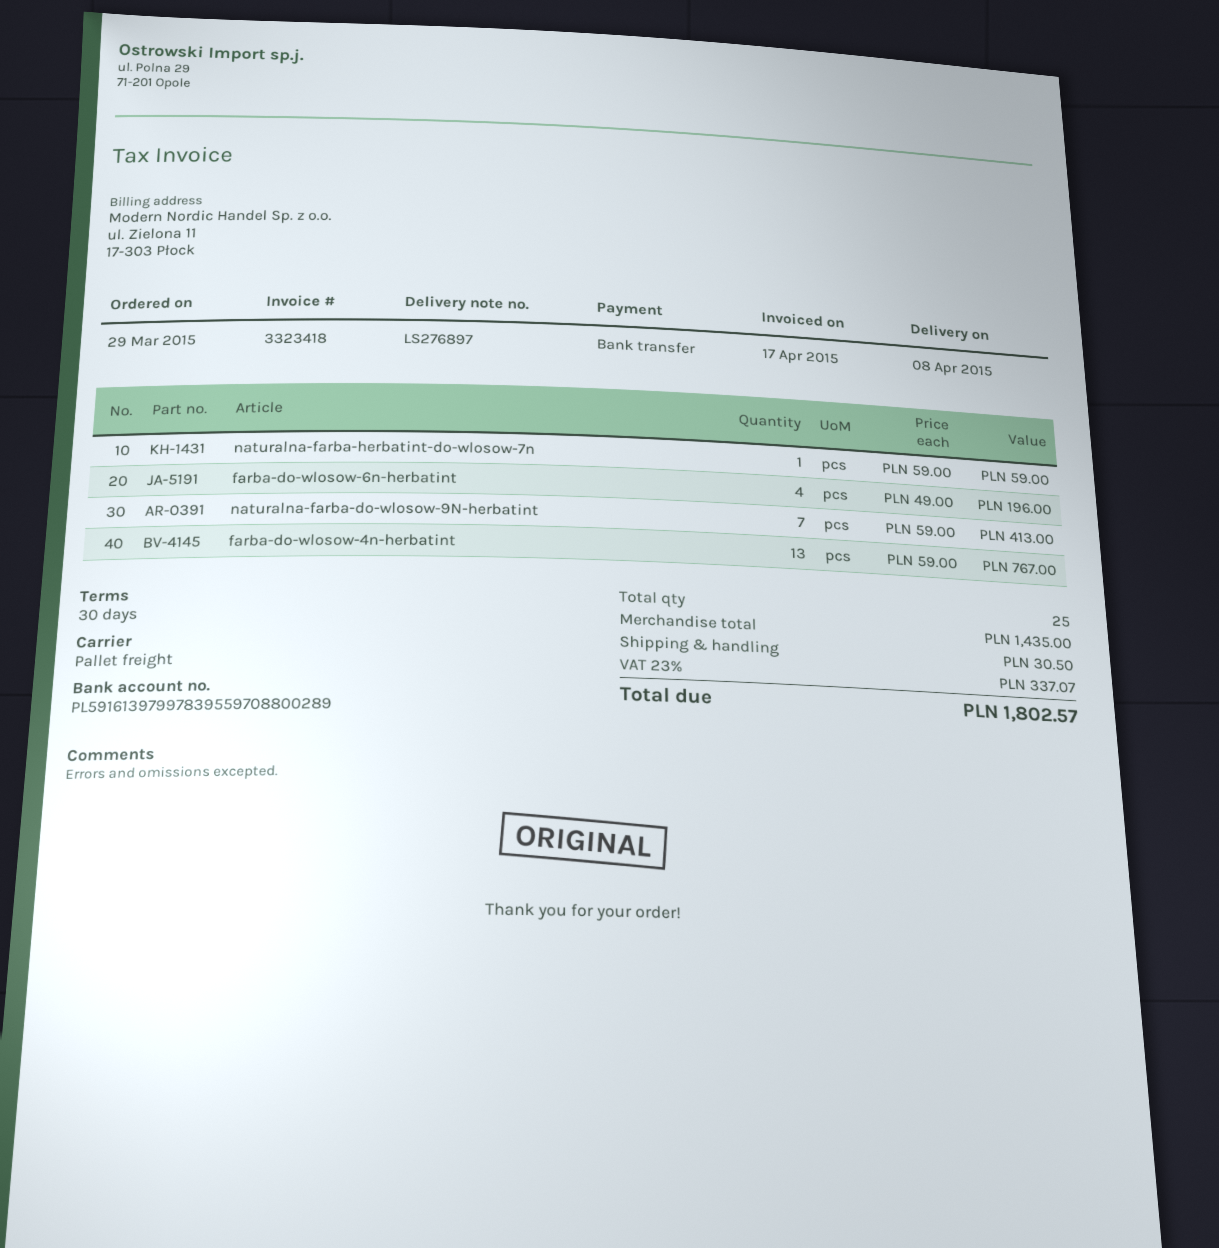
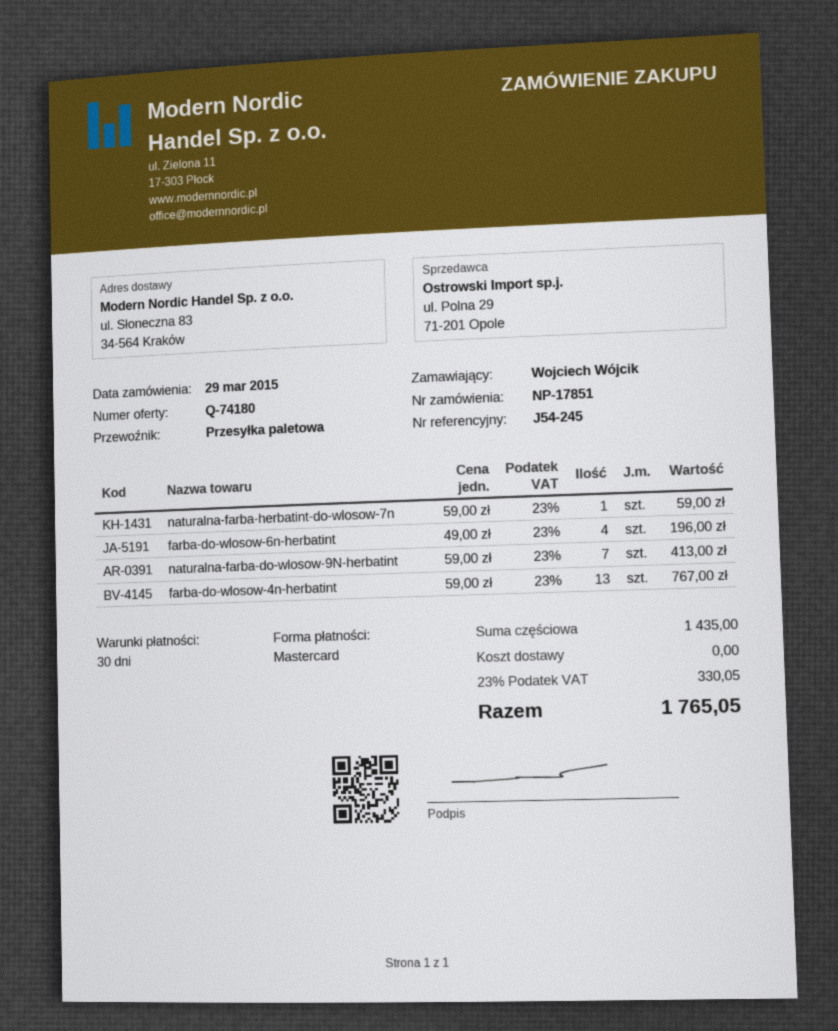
payment method: bank transfer -> Mastercard
shipping: 30.50 -> 0.00
tax: 23% = 337.07 -> 23% = 330.05
total: 1802.57 -> 1765.05

